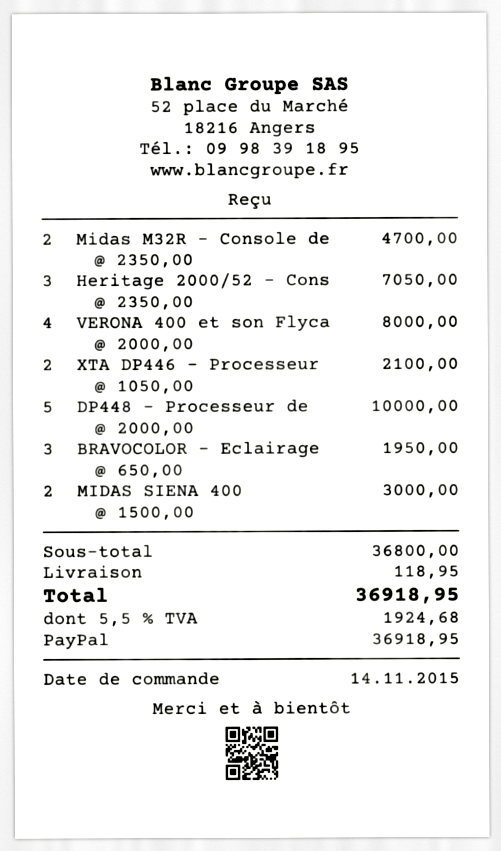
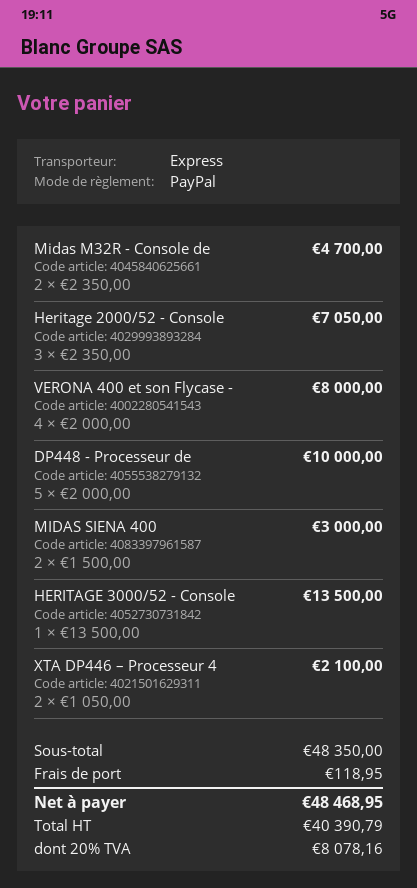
BRAVOCOLOR - Eclairage: 3 x 650.00 = 1950.00 -> none
HERITAGE 3000/52 - Console: none -> 1 x 13500.00 = 13500.00
subtotal: 36800.00 -> 48350.00
tax: 5.5% = 1924.68 -> 20% = 8078.16
total: 36918.95 -> 48468.95

